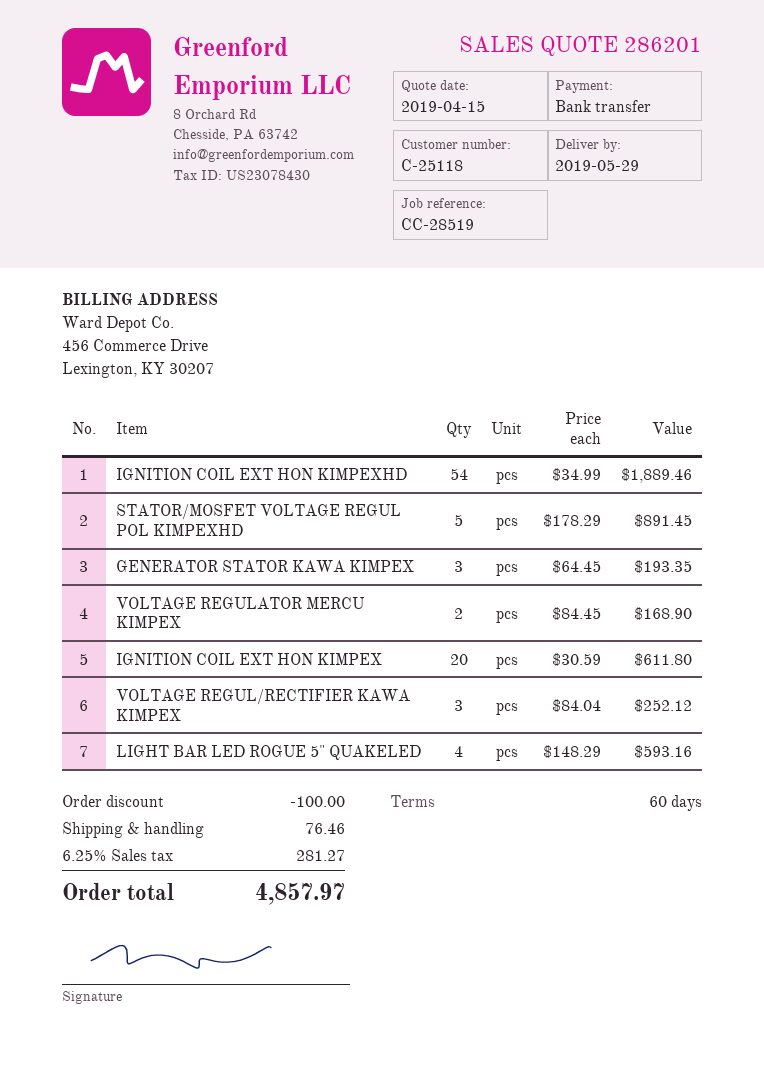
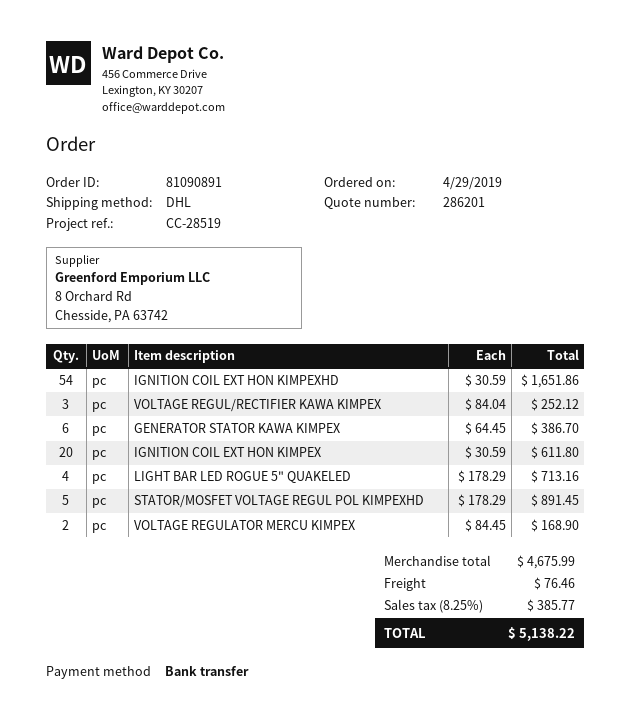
IGNITION COIL EXT HON KIMPEXHD: 54 x 34.99 = 1889.46 -> 54 x 30.59 = 1651.86
GENERATOR STATOR KAWA KIMPEX: 3 x 64.45 = 193.35 -> 6 x 64.45 = 386.70
LIGHT BAR LED ROGUE 5" QUAKELED: 4 x 148.29 = 593.16 -> 4 x 178.29 = 713.16
discount: 100.00 -> none
tax: 6.25% = 281.27 -> 8.25% = 385.77
total: 4857.97 -> 5138.22

